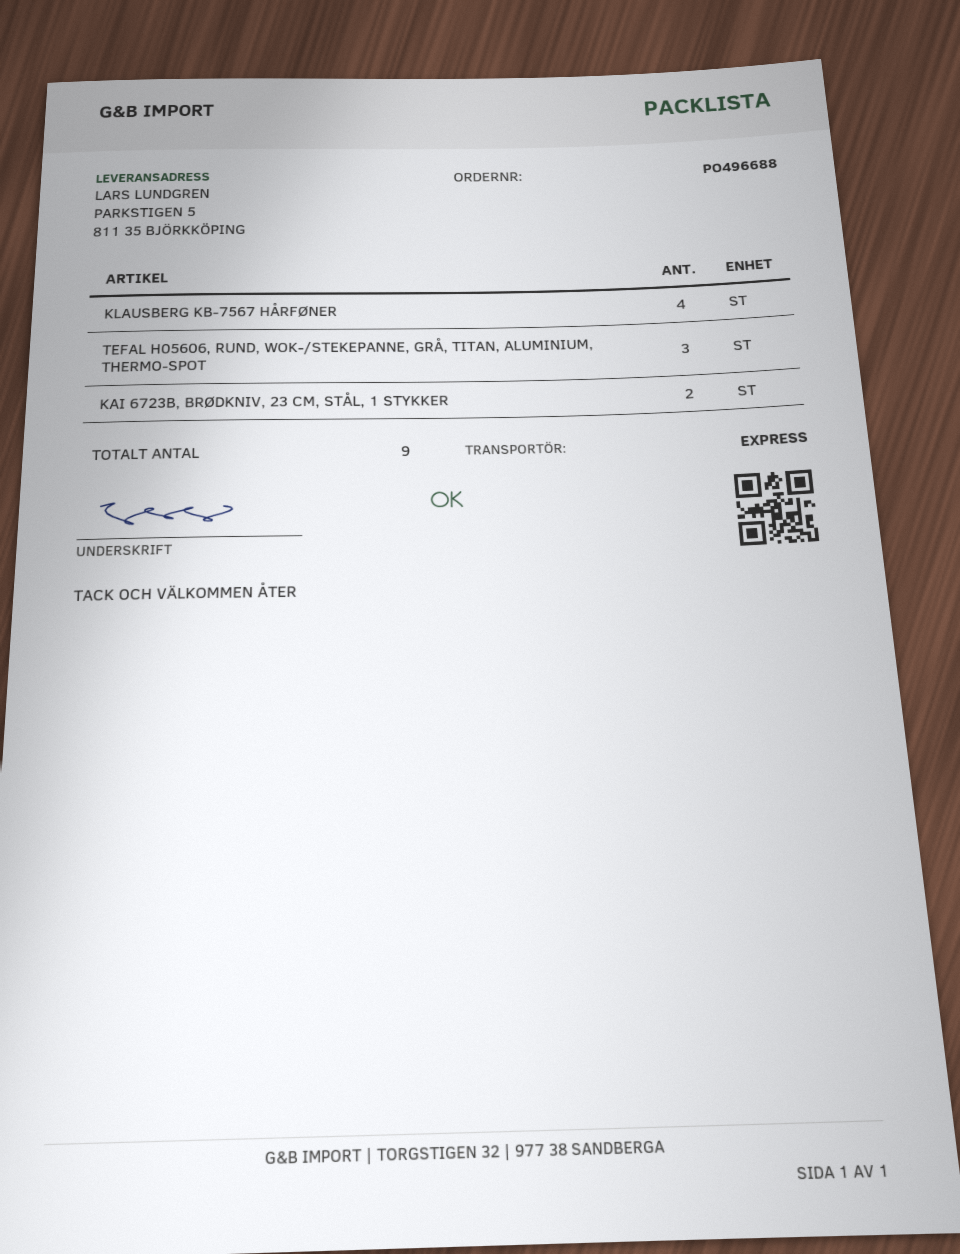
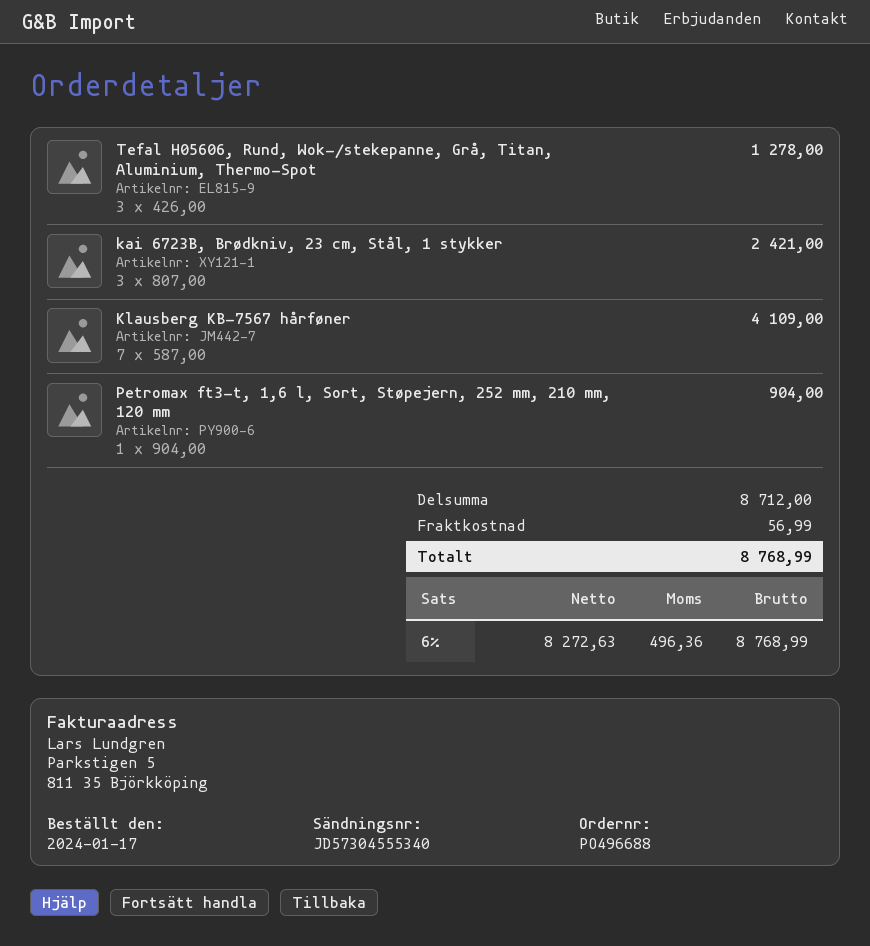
KLAUSBERG KB-7567 HÅRFØNER: 4 -> 7
KAI 6723B, BRØDKNIV, 23 CM, STÅL, 1 STYKKER: 2 -> 3
Petromax ft3-t, 1,6 l, Sort, Støpejern, 252 mm, 210 mm, 120 mm: none -> 1

